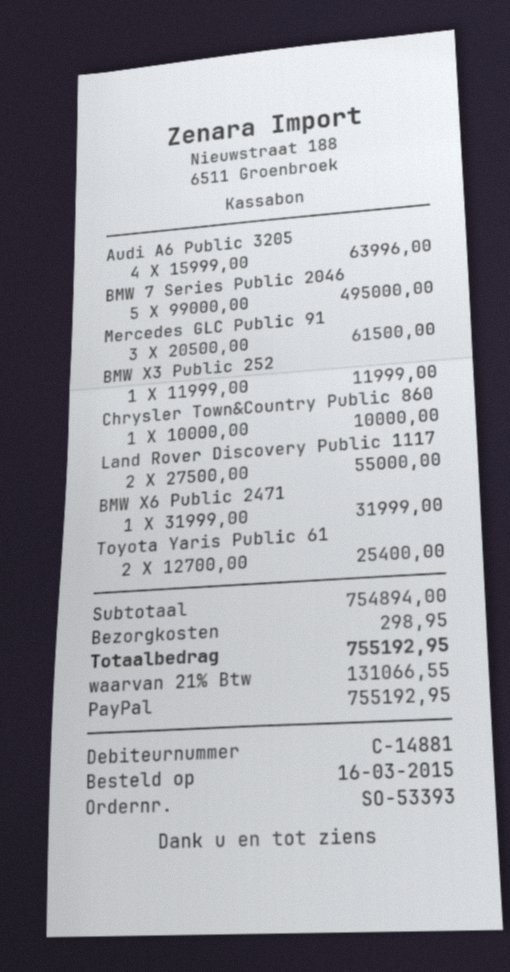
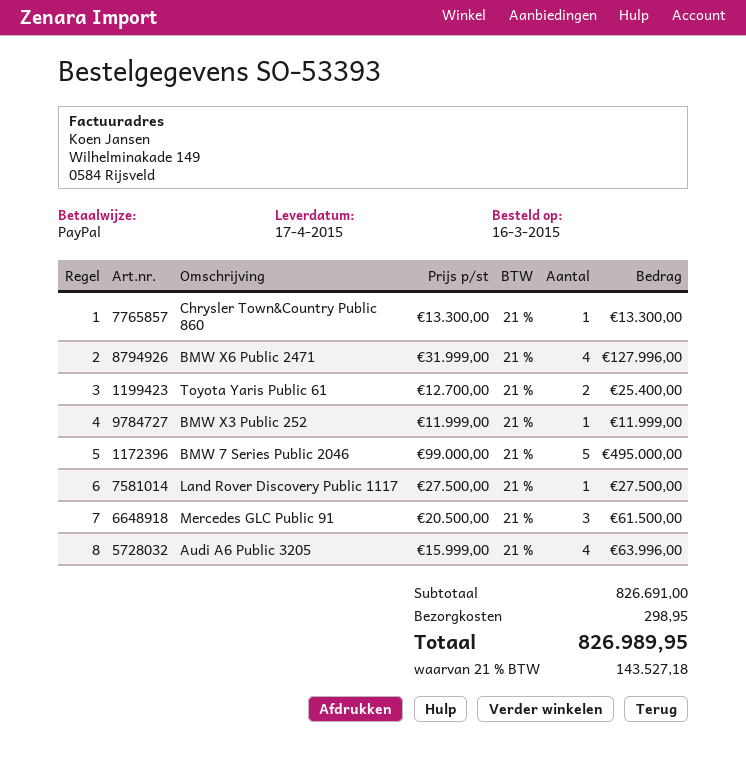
Chrysler Town&Country Public 860: 1 x 10000.00 = 10000.00 -> 1 x 13300.00 = 13300.00
Land Rover Discovery Public 1117: 2 x 27500.00 = 55000.00 -> 1 x 27500.00 = 27500.00
BMW X6 Public 2471: 1 x 31999.00 = 31999.00 -> 4 x 31999.00 = 127996.00
subtotal: 754894.00 -> 826691.00
tax: 21% = 131066.55 -> 21% = 143527.18
total: 755192.95 -> 826989.95

